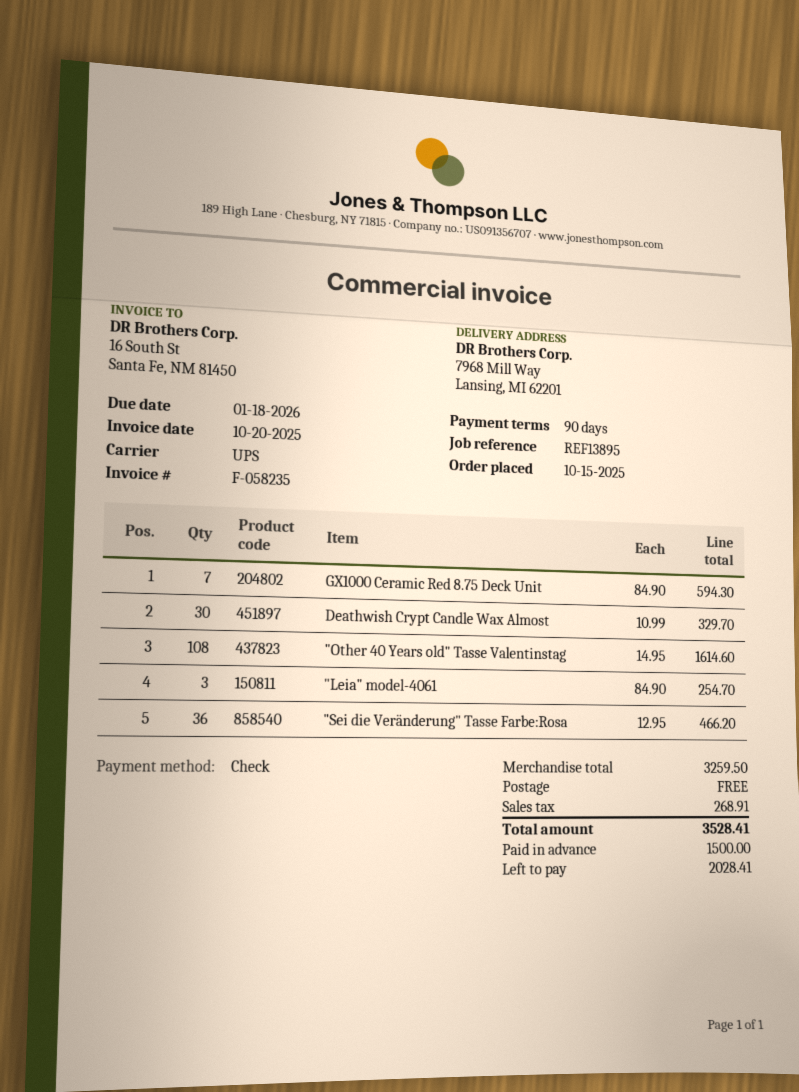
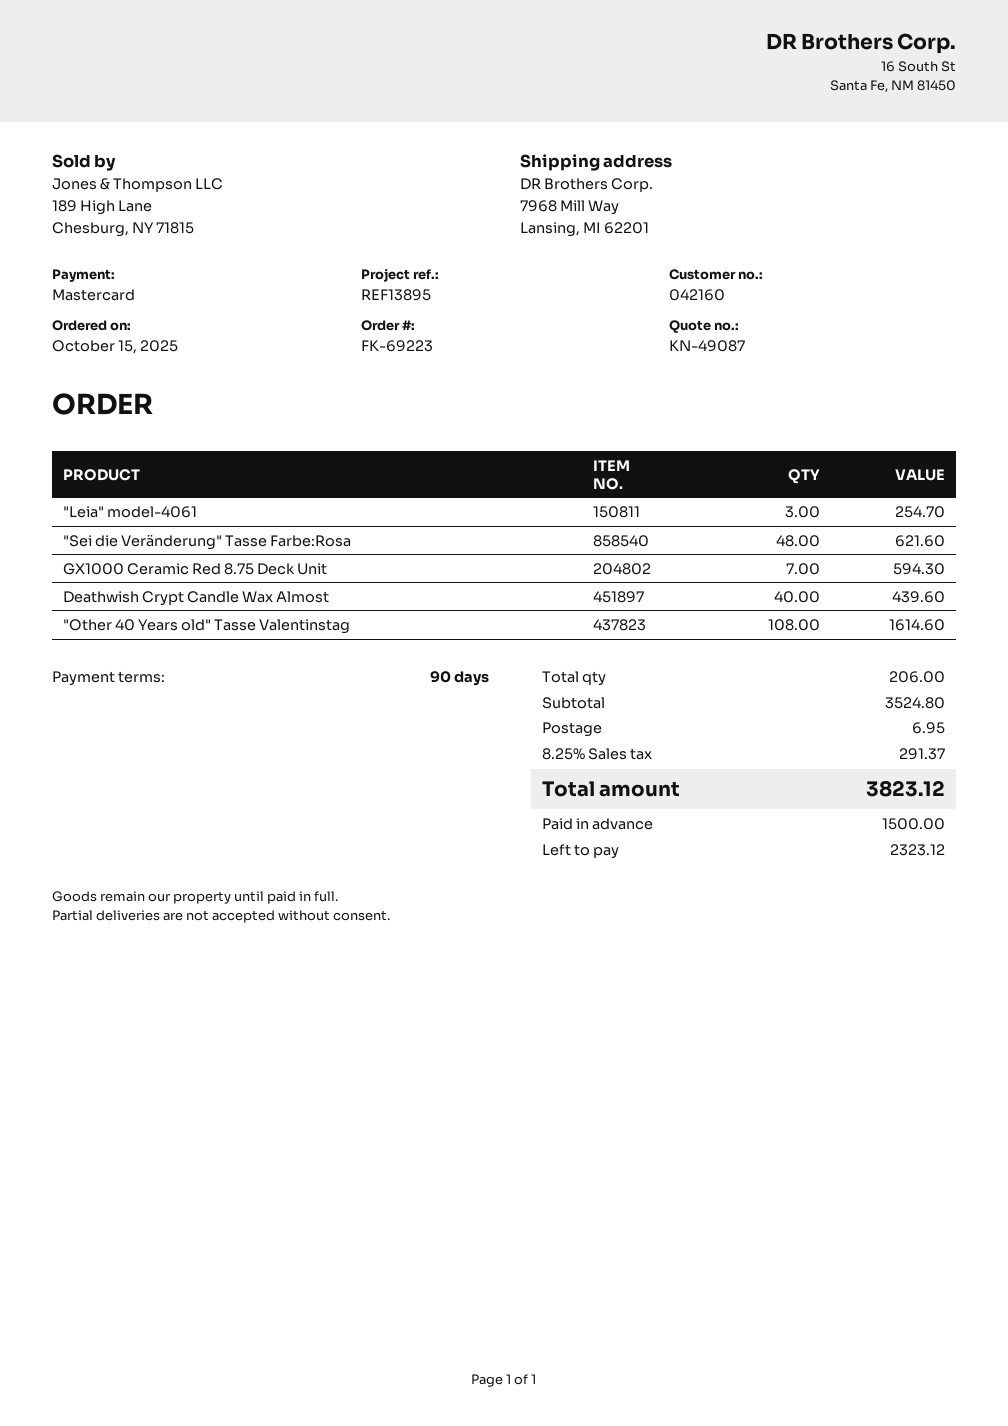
payment method: cheque -> Mastercard
Deathwish Crypt Candle Wax Almost: 30 for 329.70 -> 40 for 439.60
"Sei die Veränderung" Tasse Farbe:Rosa: 36 for 466.20 -> 48 for 621.60
subtotal: 3259.50 -> 3524.80
shipping: 0.00 -> 6.95
tax: 268.91 -> 291.37
total: 3528.41 -> 3823.12
balance: 2028.41 -> 2323.12

